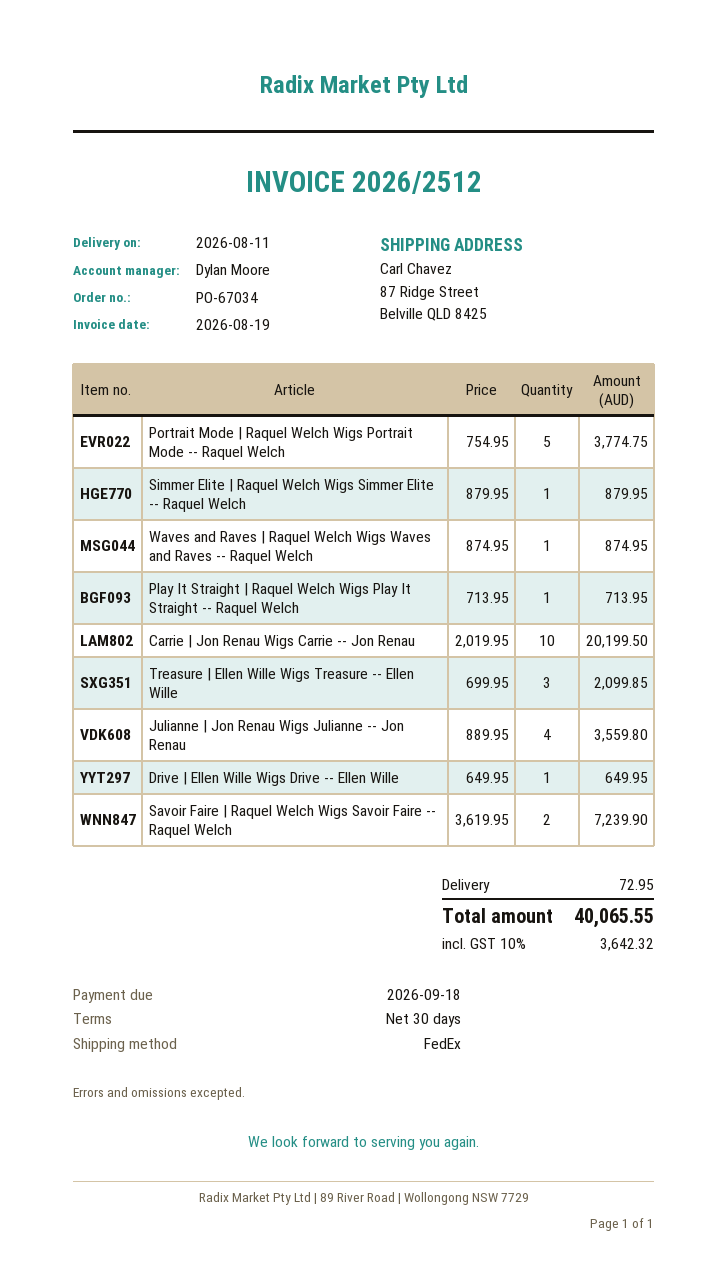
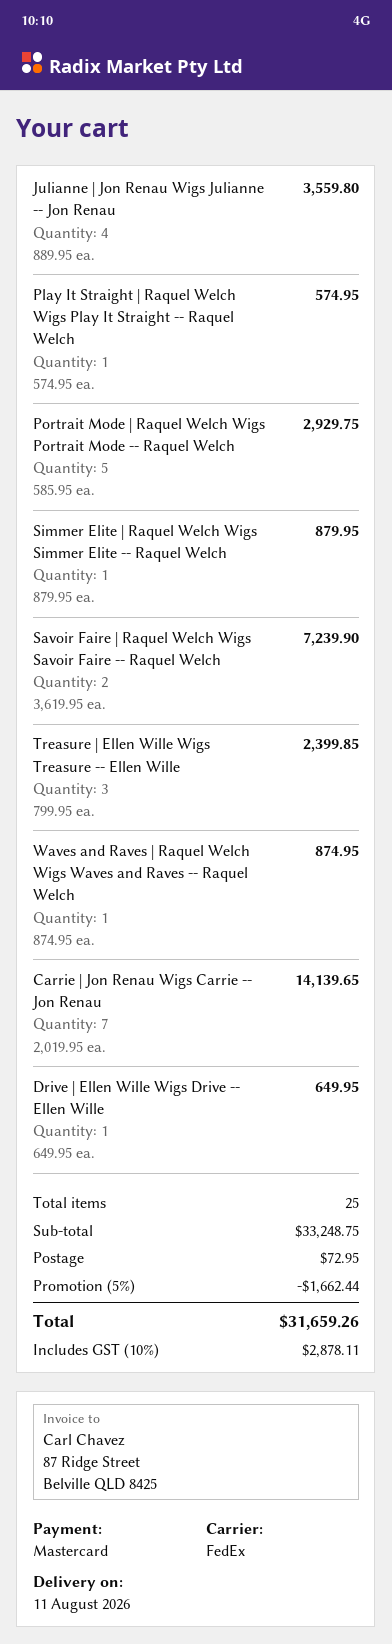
Portrait Mode | Raquel Welch Wigs Portrait Mode -- Raquel Welch: 5 x 754.95 = 3774.75 -> 5 x 585.95 = 2929.75
Play It Straight | Raquel Welch Wigs Play It Straight -- Raquel Welch: 1 x 713.95 = 713.95 -> 1 x 574.95 = 574.95
Carrie | Jon Renau Wigs Carrie -- Jon Renau: 10 x 2019.95 = 20199.50 -> 7 x 2019.95 = 14139.65
Treasure | Ellen Wille Wigs Treasure -- Ellen Wille: 3 x 699.95 = 2099.85 -> 3 x 799.95 = 2399.85
discount: none -> 5% = 1662.44
tax: 10% = 3642.32 -> 10% = 2878.11
total: 40065.55 -> 31659.26

